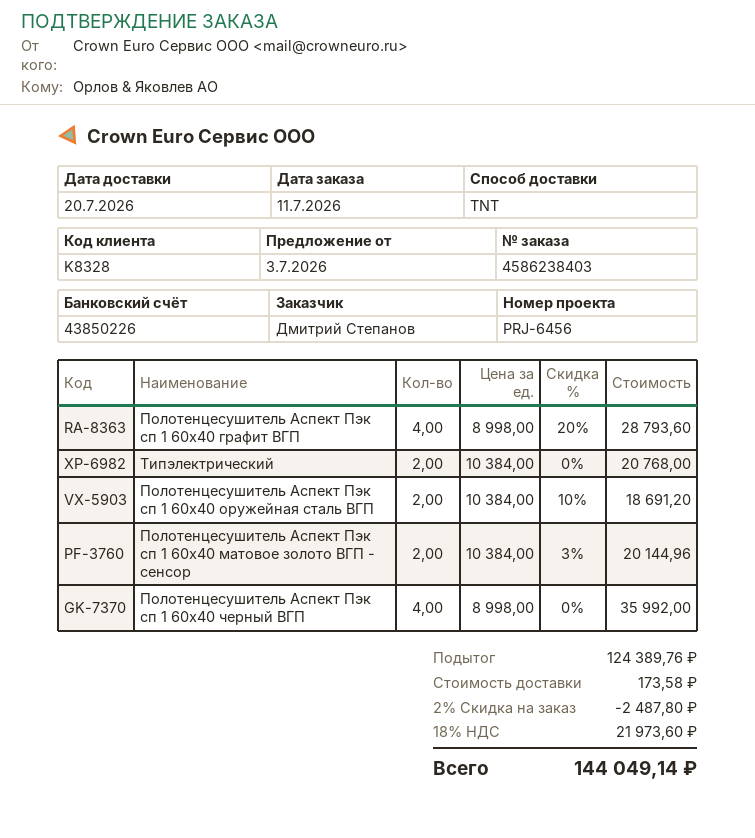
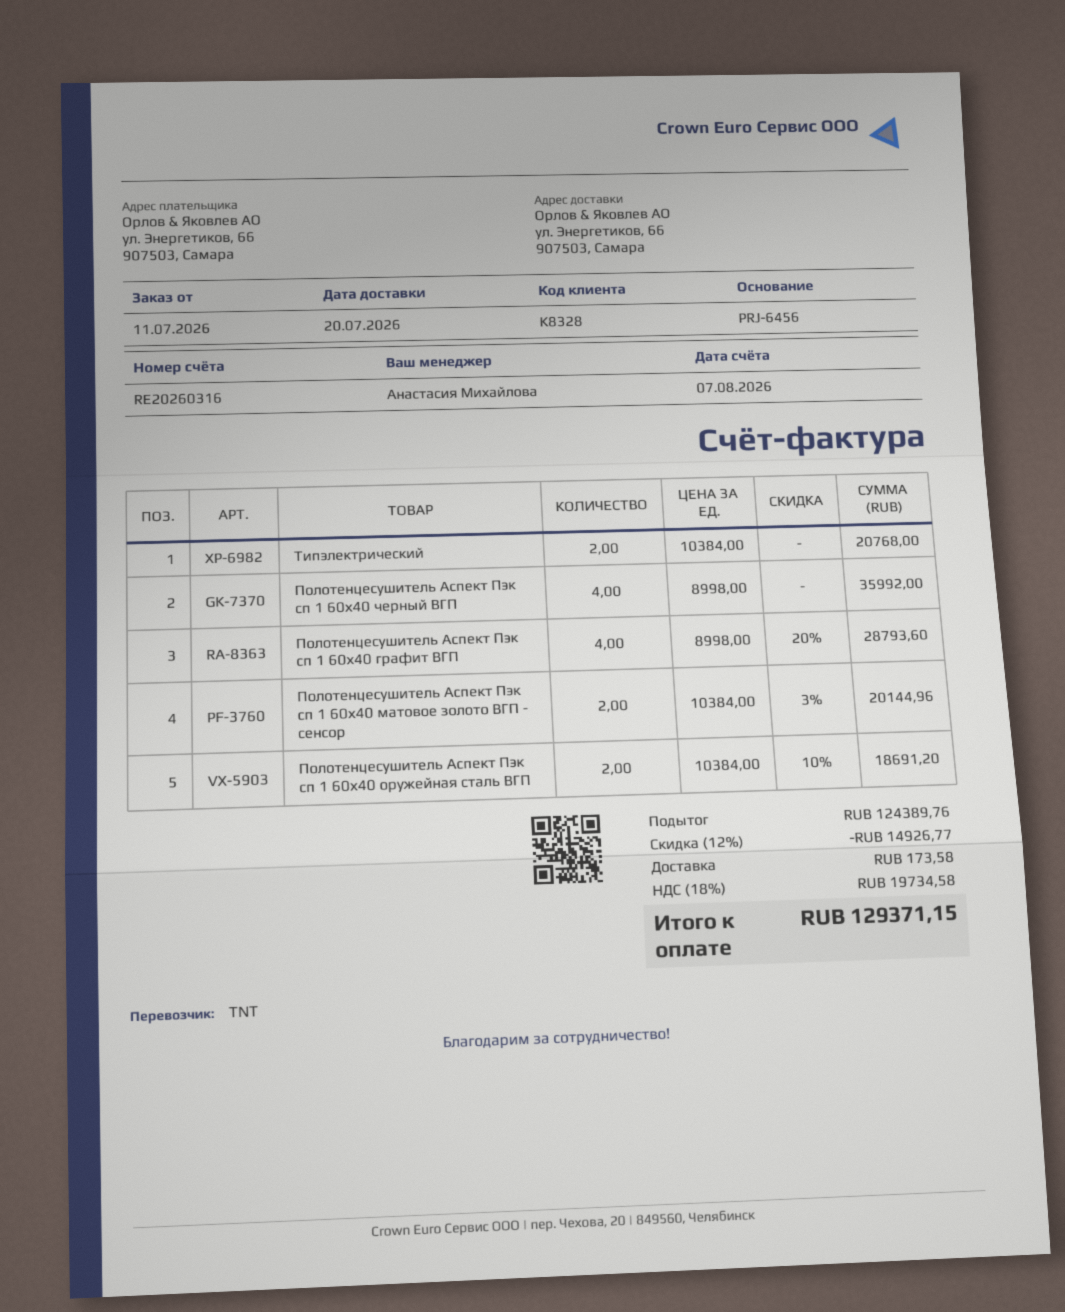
discount: 2% = 2487.80 -> 12% = 14926.77
tax: 18% = 21973.60 -> 18% = 19734.58
total: 144049.14 -> 129371.15

